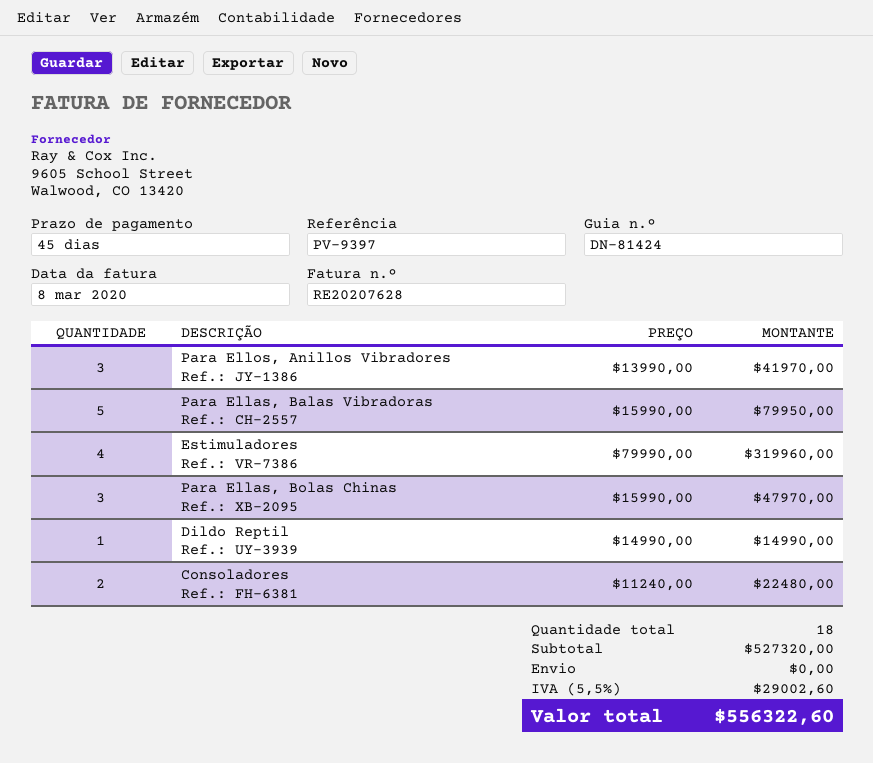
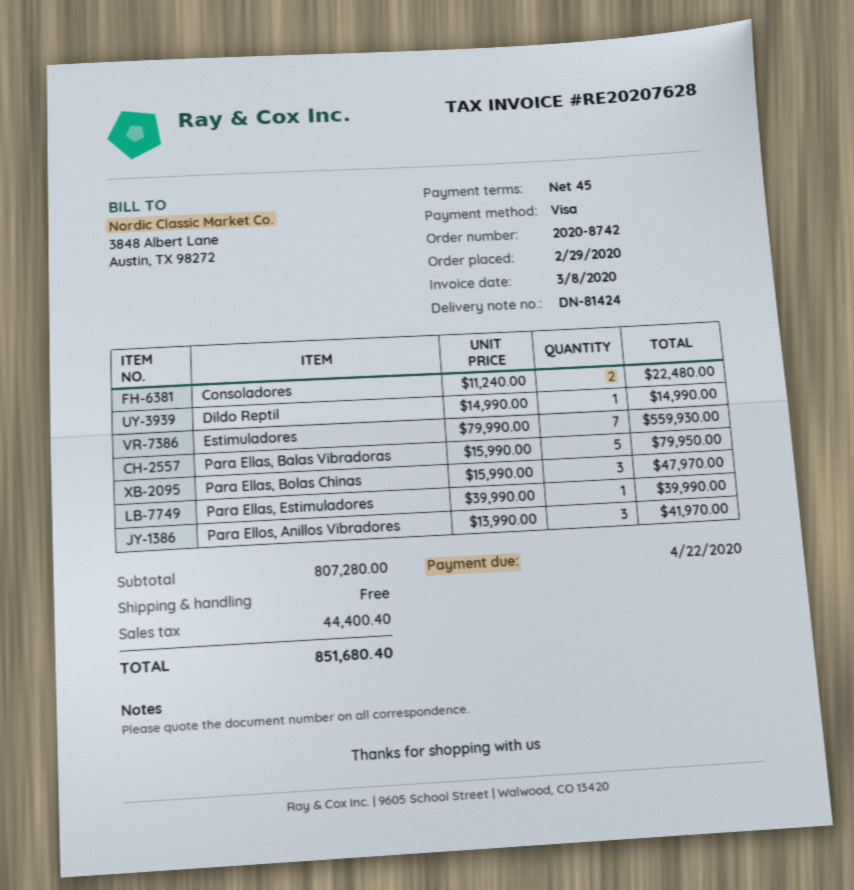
Estimuladores: 4 x 79990.00 = 319960.00 -> 7 x 79990.00 = 559930.00
Para Ellas, Estimuladores: none -> 1 x 39990.00 = 39990.00
subtotal: 527320.00 -> 807280.00
tax: 29002.60 -> 44400.40
total: 556322.60 -> 851680.40

